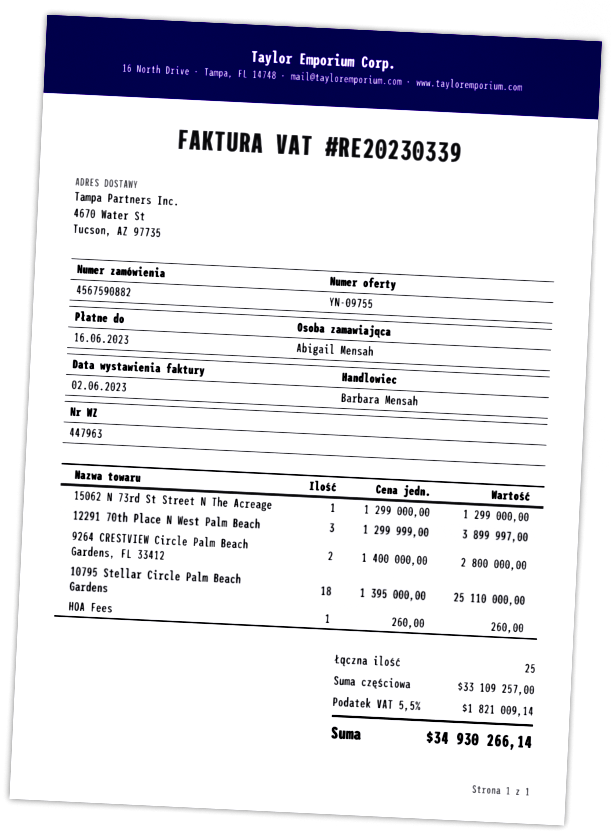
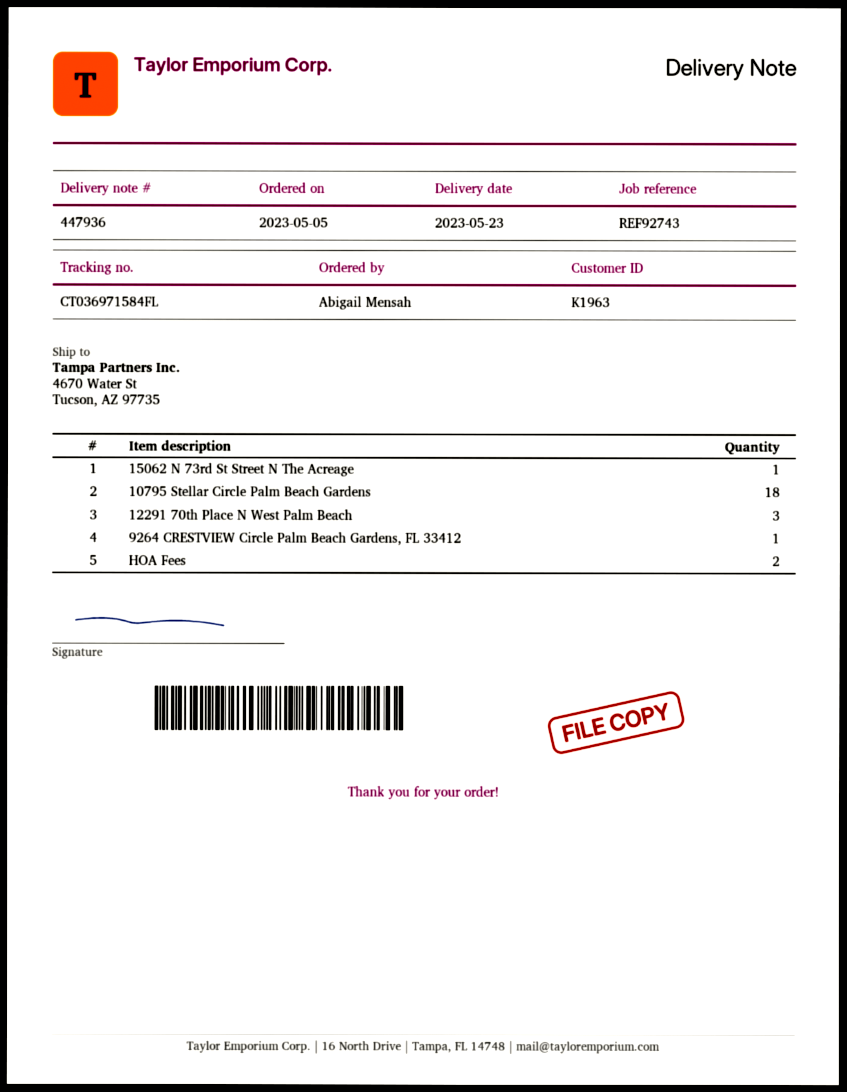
delivery note number: 447963 -> 447936
9264 CRESTVIEW Circle Palm Beach Gardens, FL 33412: 2 -> 1
HOA Fees: 1 -> 2

